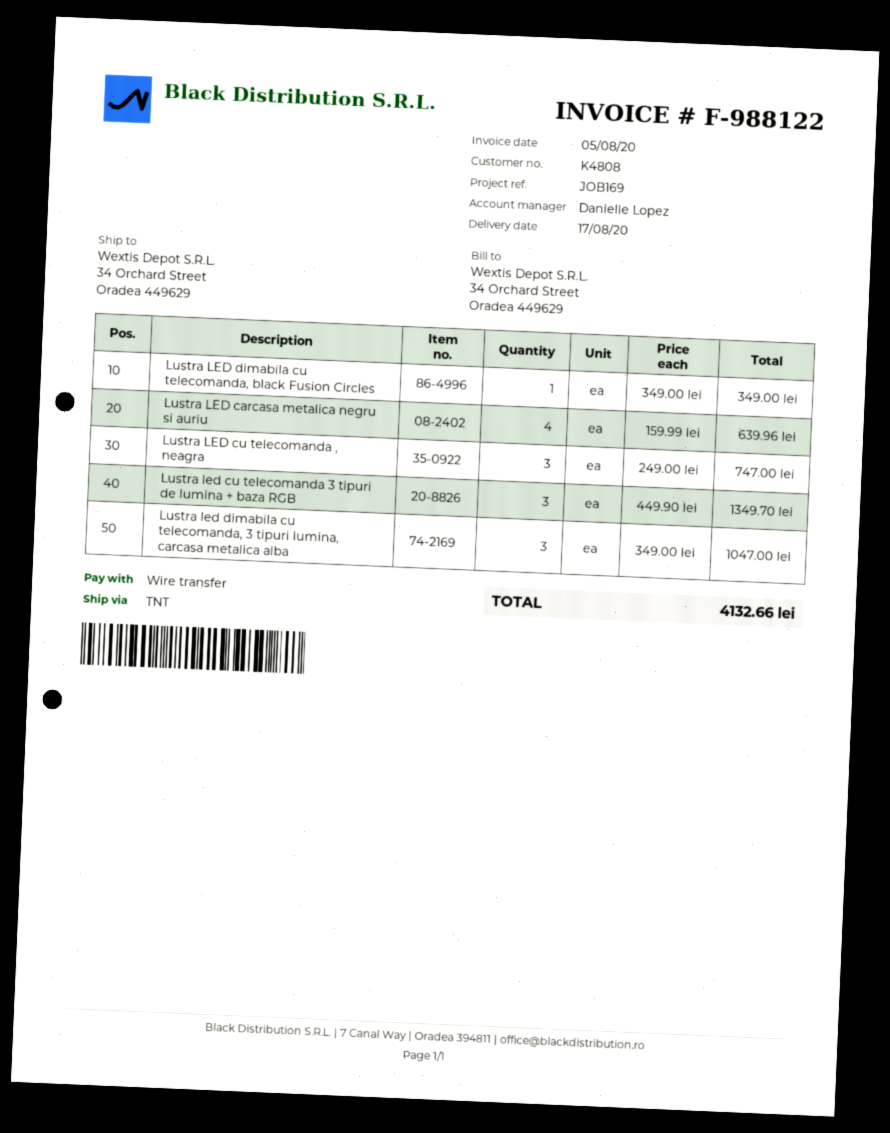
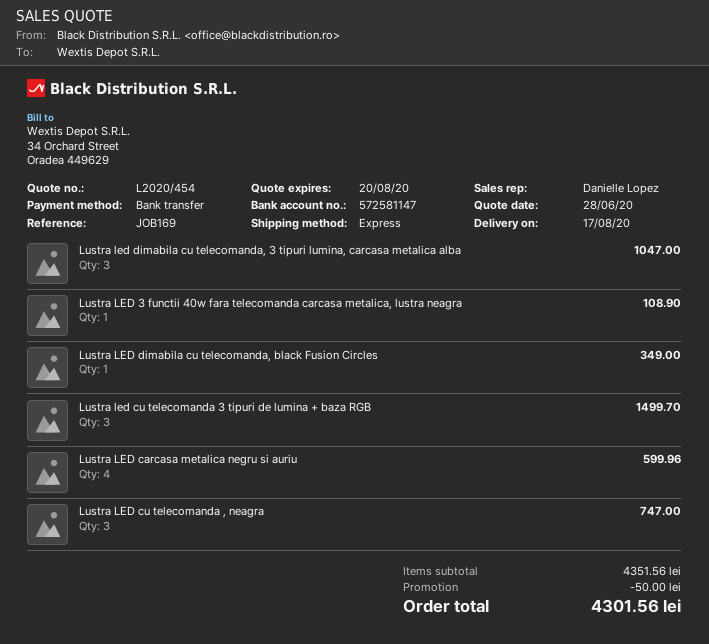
shipping method: TNT -> express
Lustra LED carcasa metalica negru si auriu: 4 for 639.96 -> 4 for 599.96
Lustra led cu telecomanda 3 tipuri de lumina + baza RGB: 3 for 1349.70 -> 3 for 1499.70
Lustra LED 3 functii 40w fara telecomanda carcasa metalica, lustra neagra: none -> 1 for 108.90
discount: none -> 50.00
total: 4132.66 -> 4301.56

